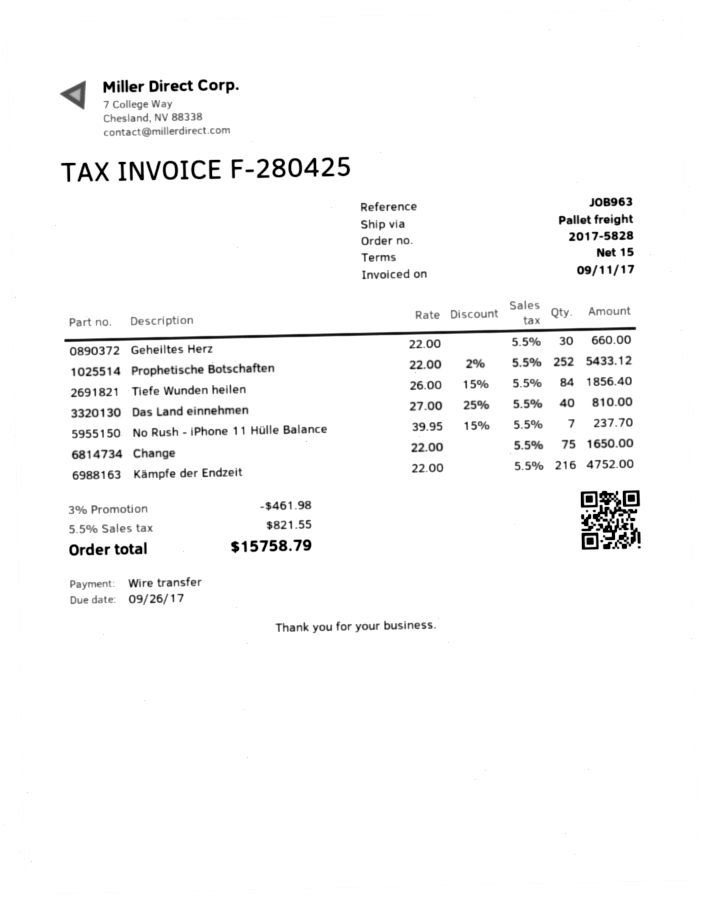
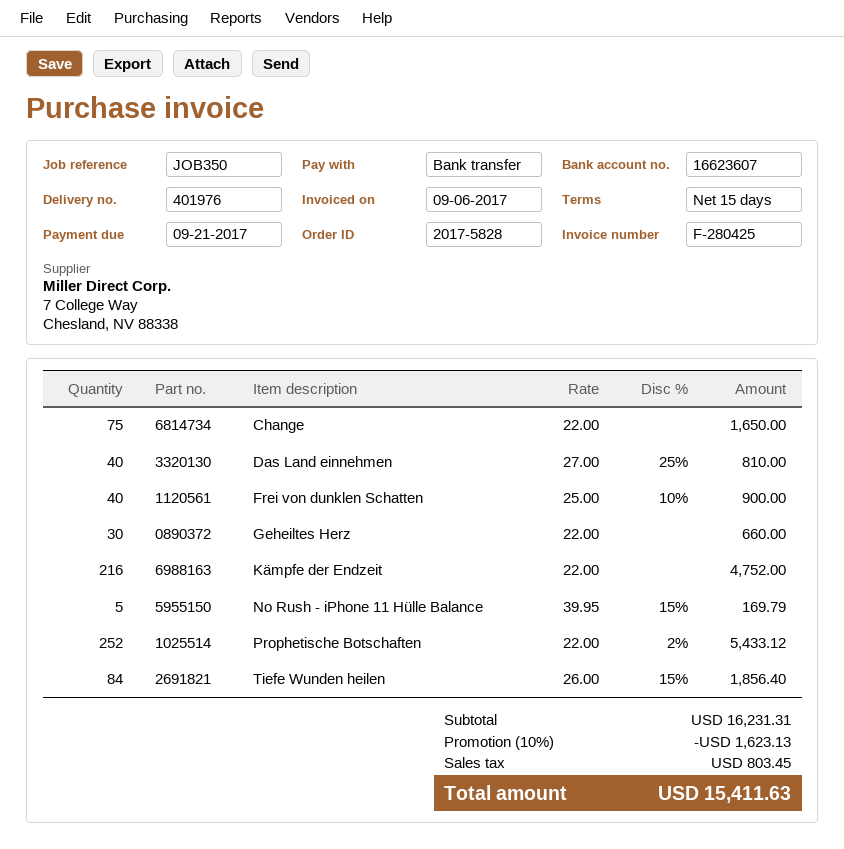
invoice date: 2017-09-11 -> 2017-09-06
due date: 2017-09-26 -> 2017-09-21
reference: JOB963 -> JOB350
No Rush - iPhone 11 Hülle Balance: 7 x 39.95 - 15% = 237.70 -> 5 x 39.95 - 15% = 169.79
Frei von dunklen Schatten: none -> 40 x 25.00 - 10% = 900.00
discount: 3% = 461.98 -> 10% = 1623.13
tax: 821.55 -> 803.45
total: 15758.79 -> 15411.63

